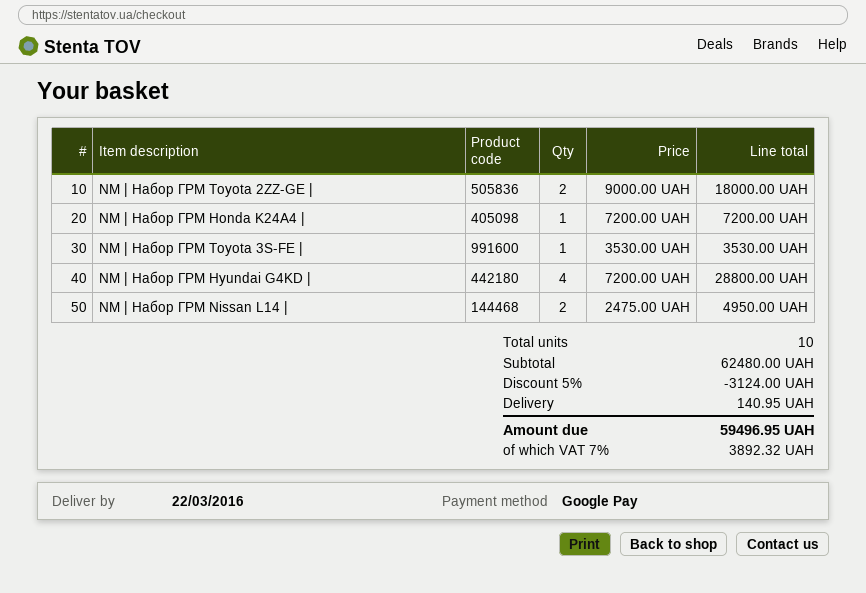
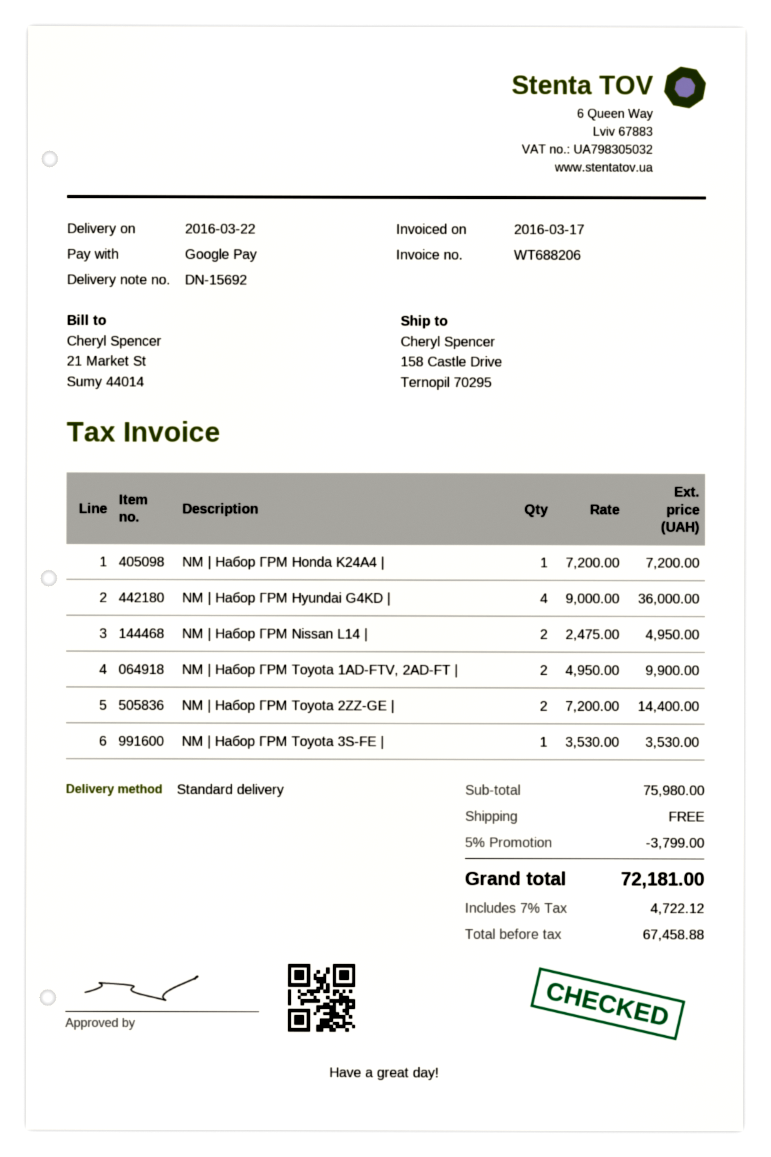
NM | Набор ГРМ Toyota 2ZZ-GE |: 2 x 9000.00 = 18000.00 -> 2 x 7200.00 = 14400.00
NM | Набор ГРМ Hyundai G4KD |: 4 x 7200.00 = 28800.00 -> 4 x 9000.00 = 36000.00
NM | Набор ГРМ Toyota 1AD-FTV, 2AD-FT |: none -> 2 x 4950.00 = 9900.00
subtotal: 62480.00 -> 75980.00
discount: 5% = 3124.00 -> 5% = 3799.00
shipping: 140.95 -> 0.00
tax: 7% = 3892.32 -> 7% = 4722.12
total: 59496.95 -> 72181.00

